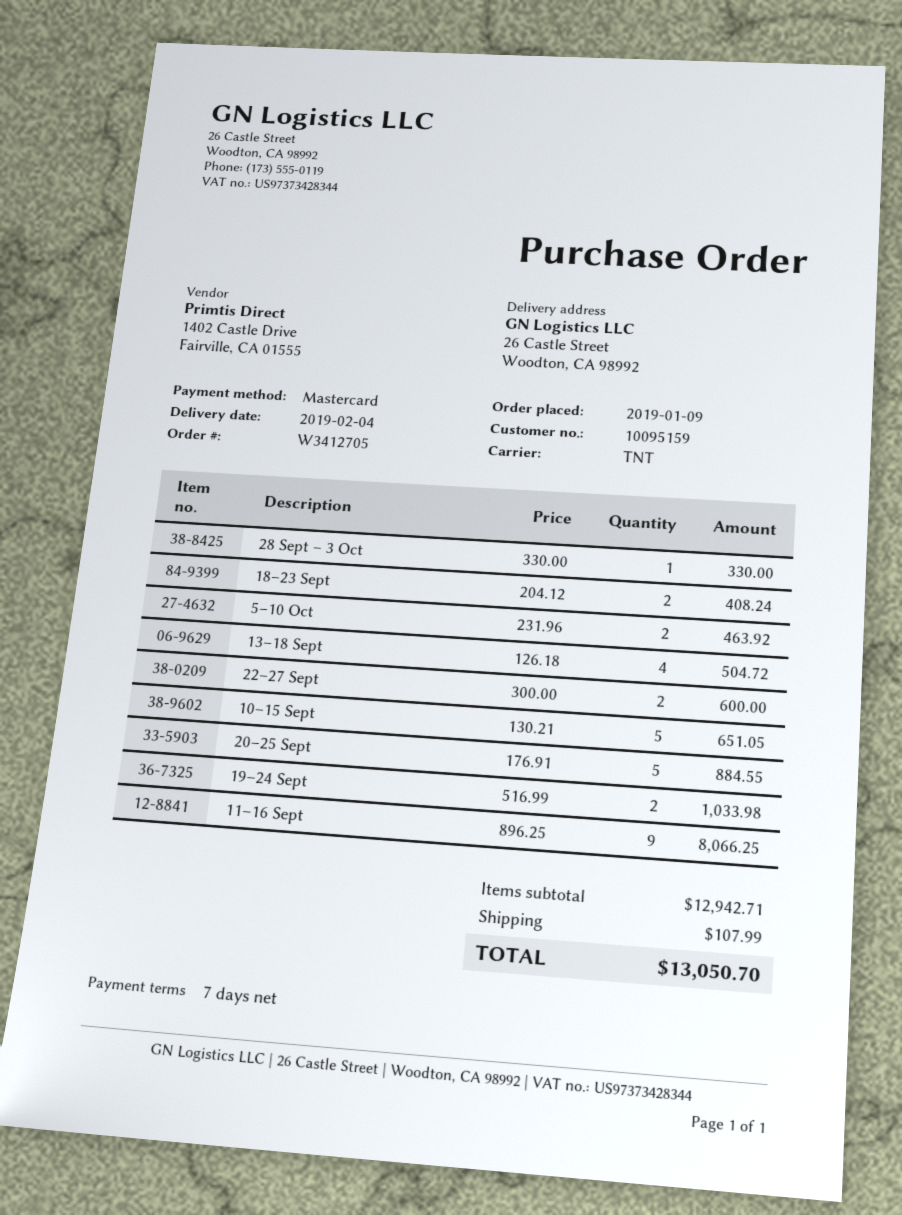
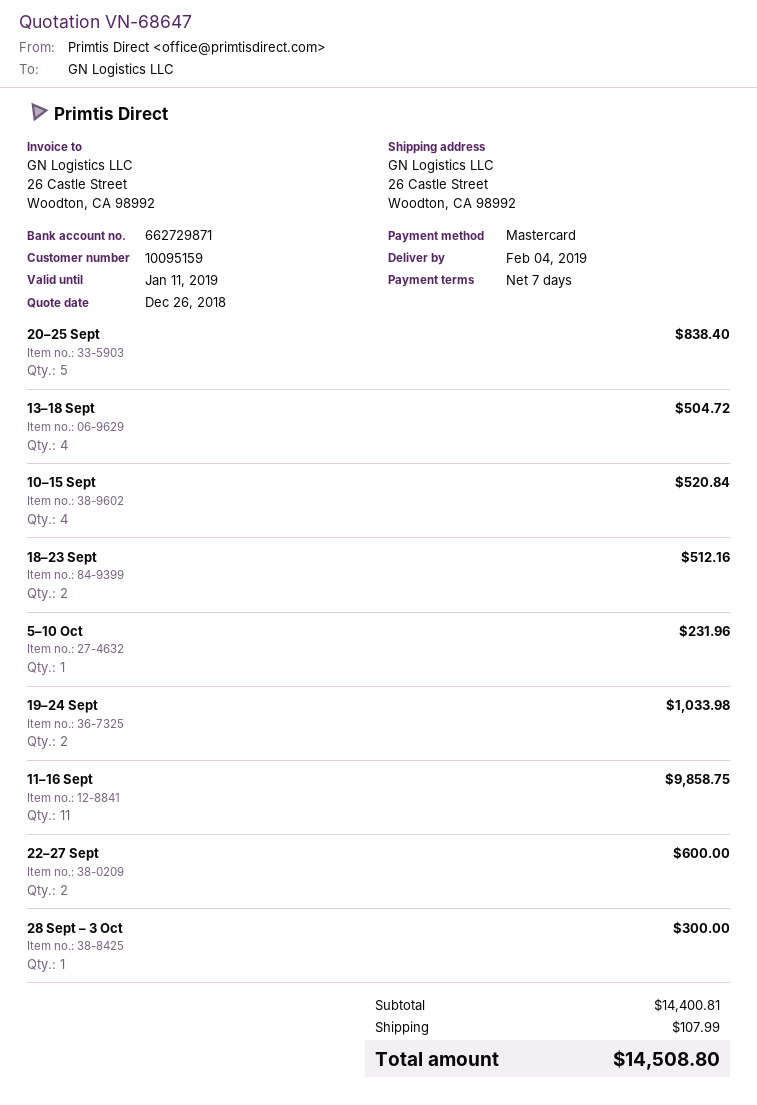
28 Sept – 3 Oct: 1 for 330.00 -> 1 for 300.00
18–23 Sept: 2 for 408.24 -> 2 for 512.16
5–10 Oct: 2 for 463.92 -> 1 for 231.96
10–15 Sept: 5 for 651.05 -> 4 for 520.84
20–25 Sept: 5 for 884.55 -> 5 for 838.40
11–16 Sept: 9 for 8066.25 -> 11 for 9858.75
subtotal: 12942.71 -> 14400.81
total: 13050.70 -> 14508.80

